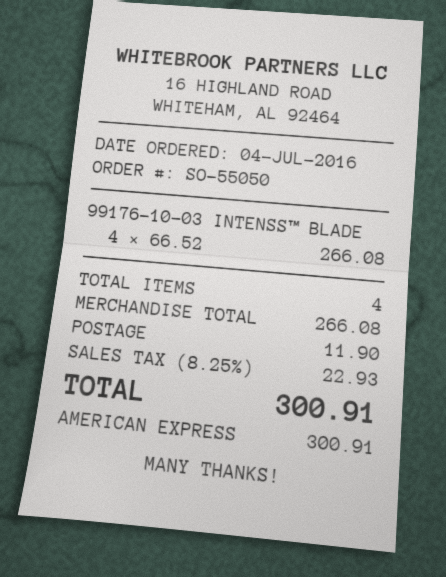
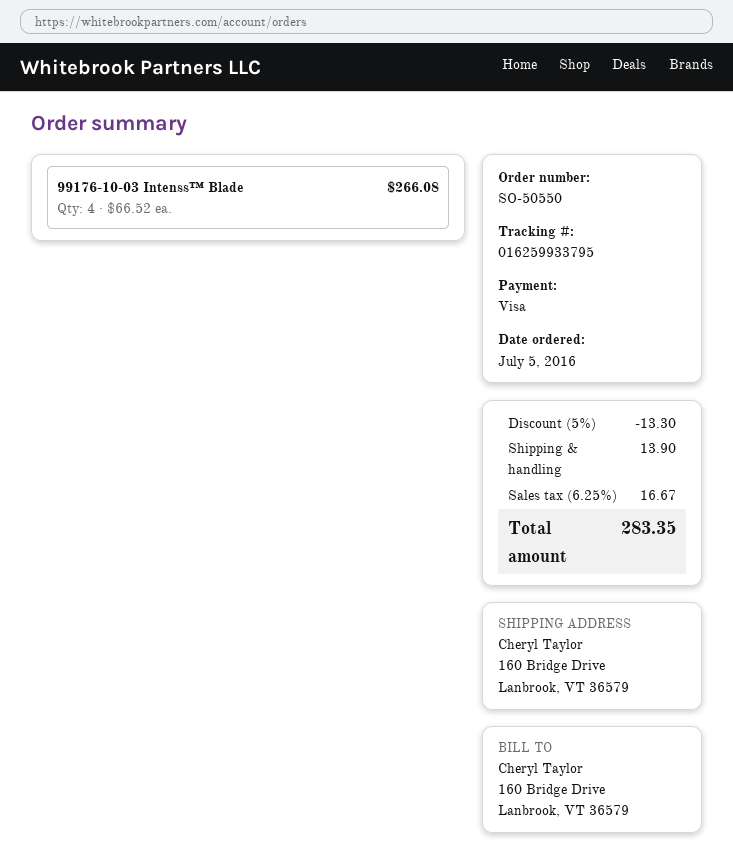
order number: SO-55050 -> SO-50550
order date: 2016-07-04 -> 2016-07-05
payment method: American Express -> Visa
discount: none -> 5% = 13.30
shipping: 11.90 -> 13.90
tax: 8.25% = 22.93 -> 6.25% = 16.67
total: 300.91 -> 283.35

